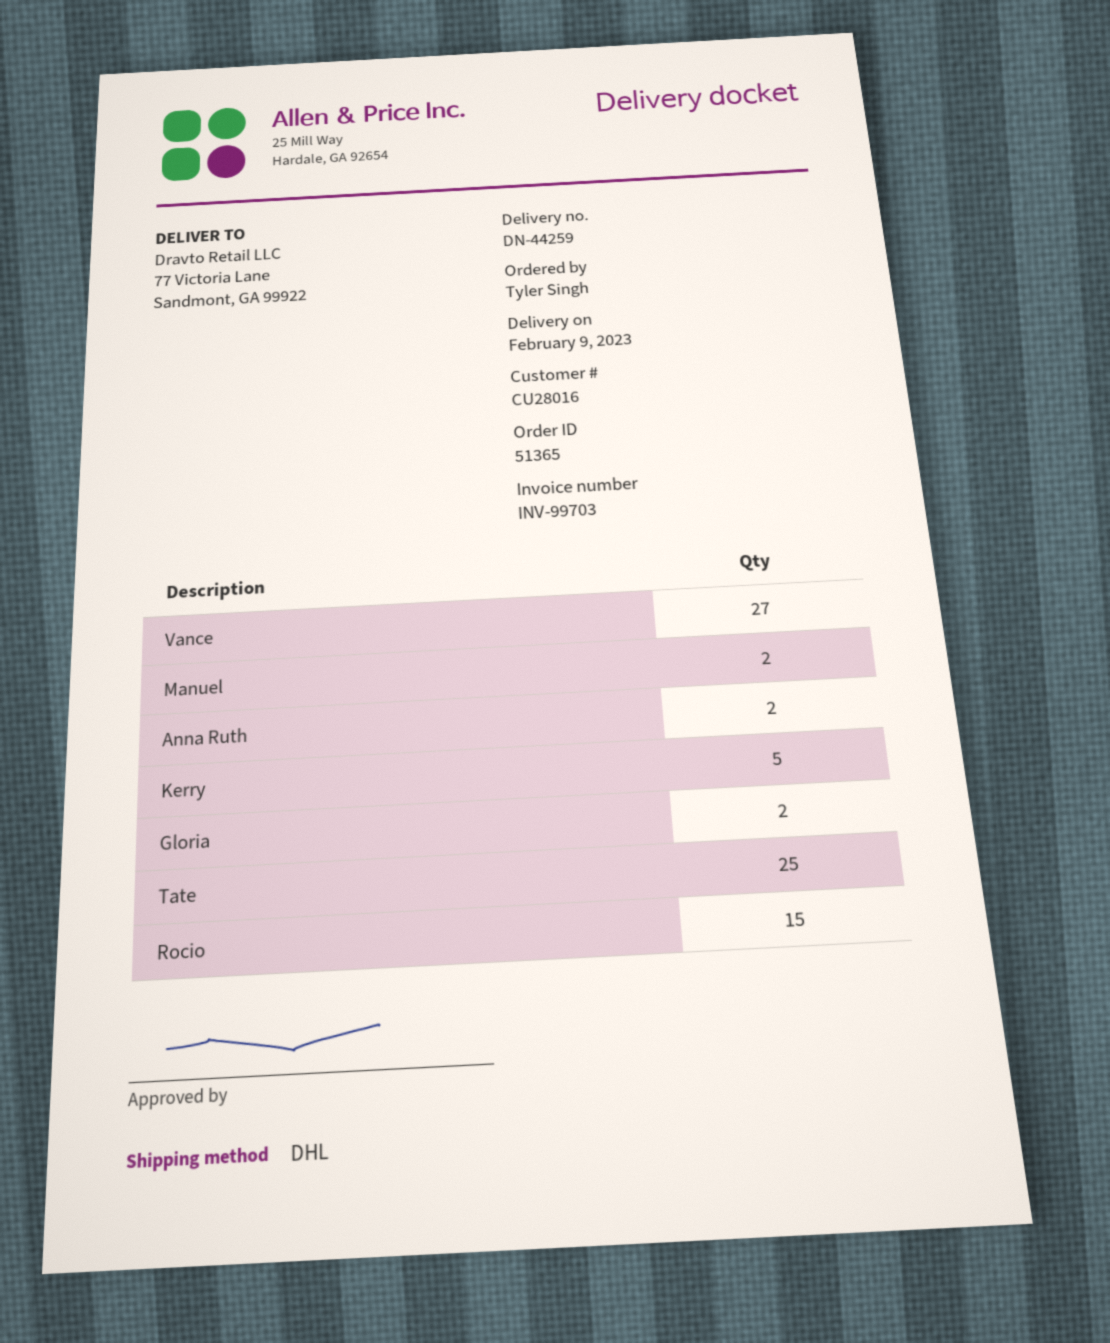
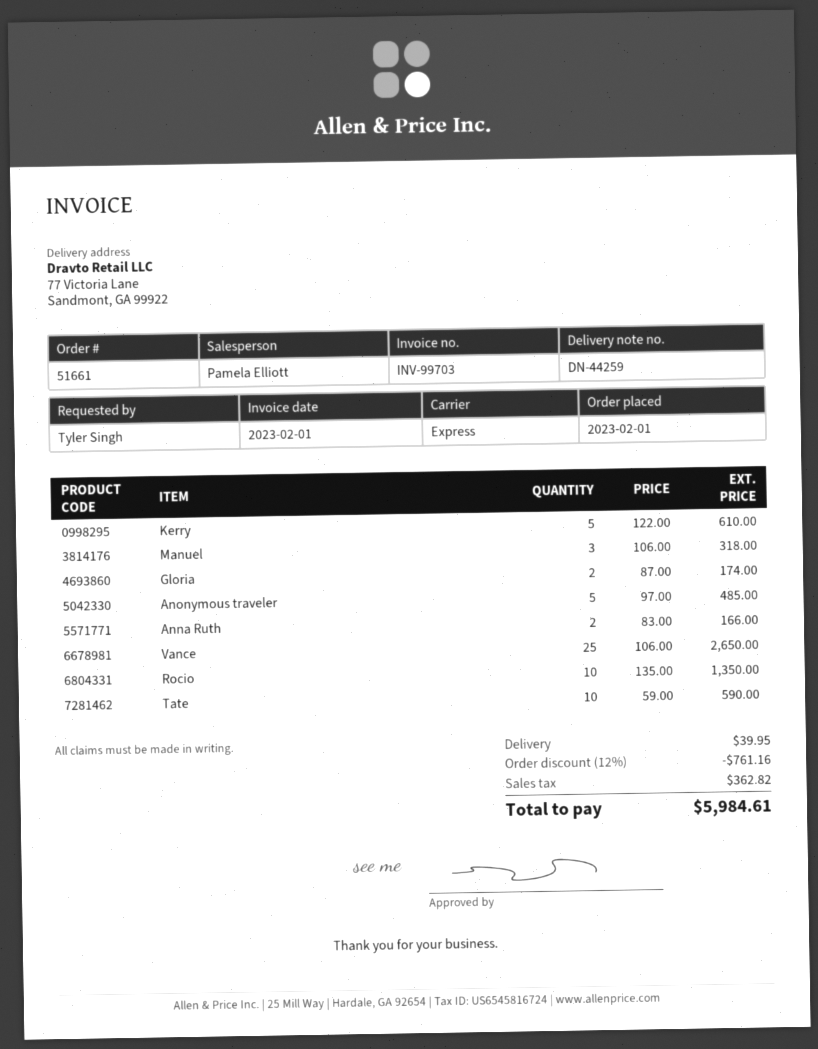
order number: 51365 -> 51661
shipping method: DHL -> express
Vance: 27 -> 25
Manuel: 2 -> 3
Tate: 25 -> 10
Rocio: 15 -> 10
Anonymous traveler: none -> 5

